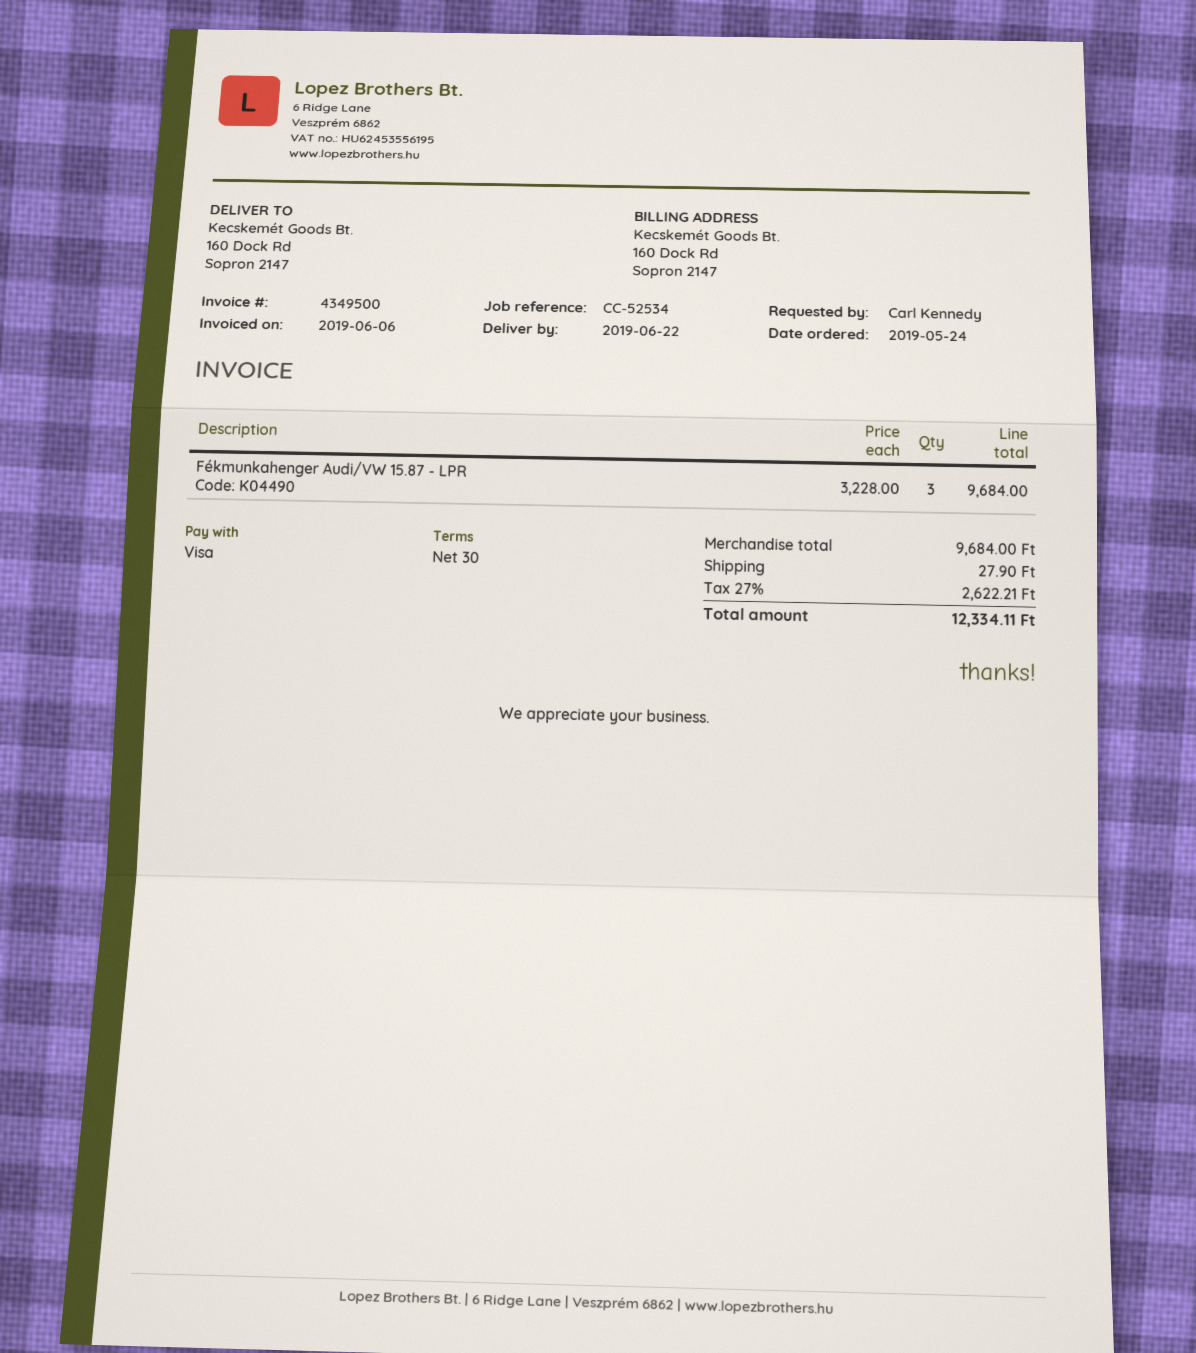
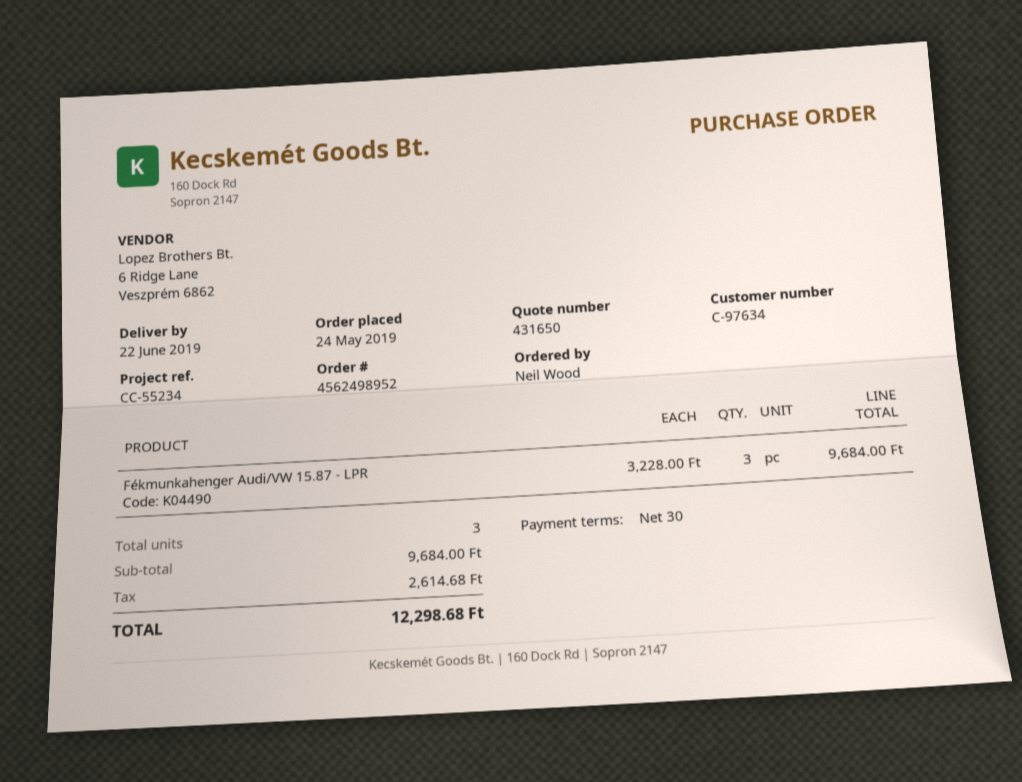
reference: CC-52534 -> CC-55234
ordered by: Carl Kennedy -> Neil Wood
shipping: 27.90 -> none
tax: 2622.21 -> 2614.68
total: 12334.11 -> 12298.68

